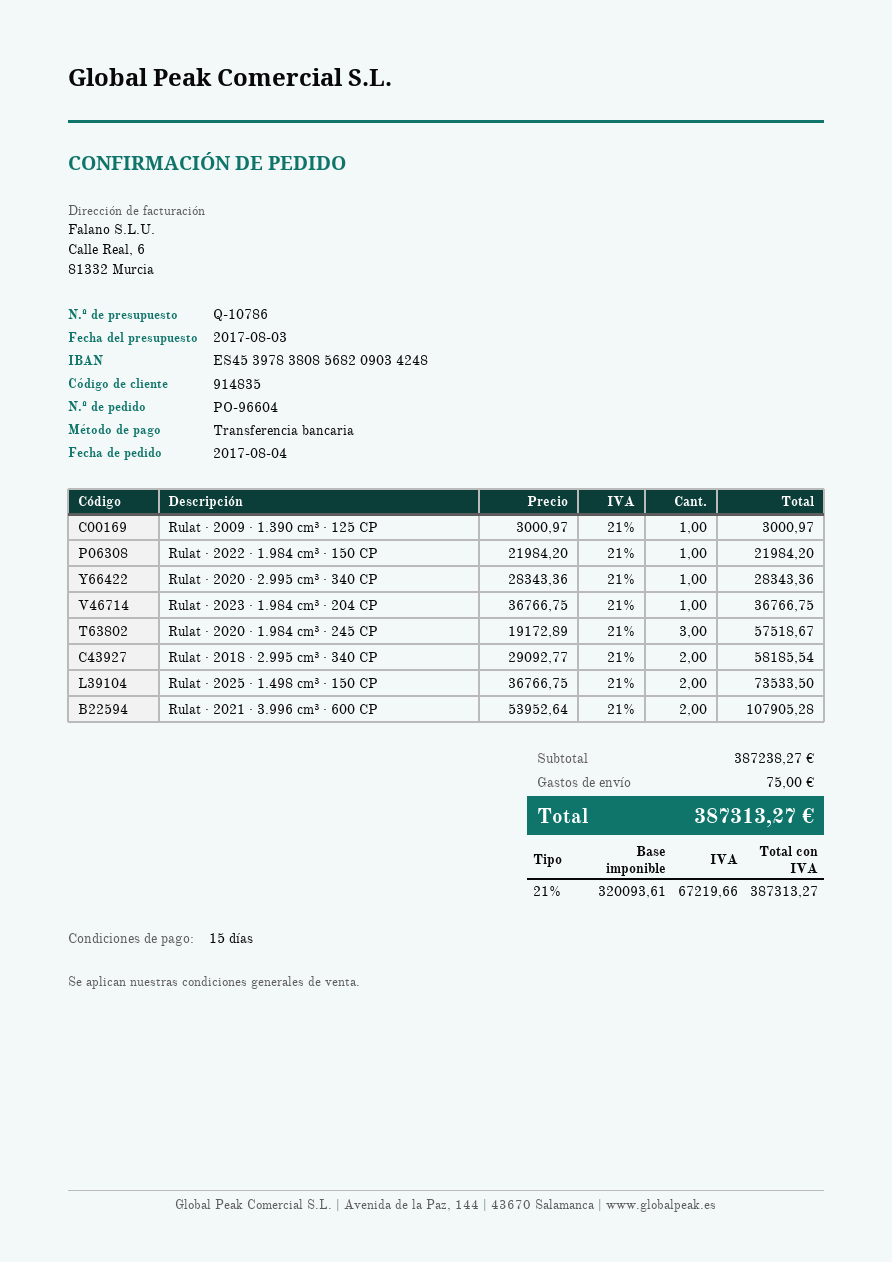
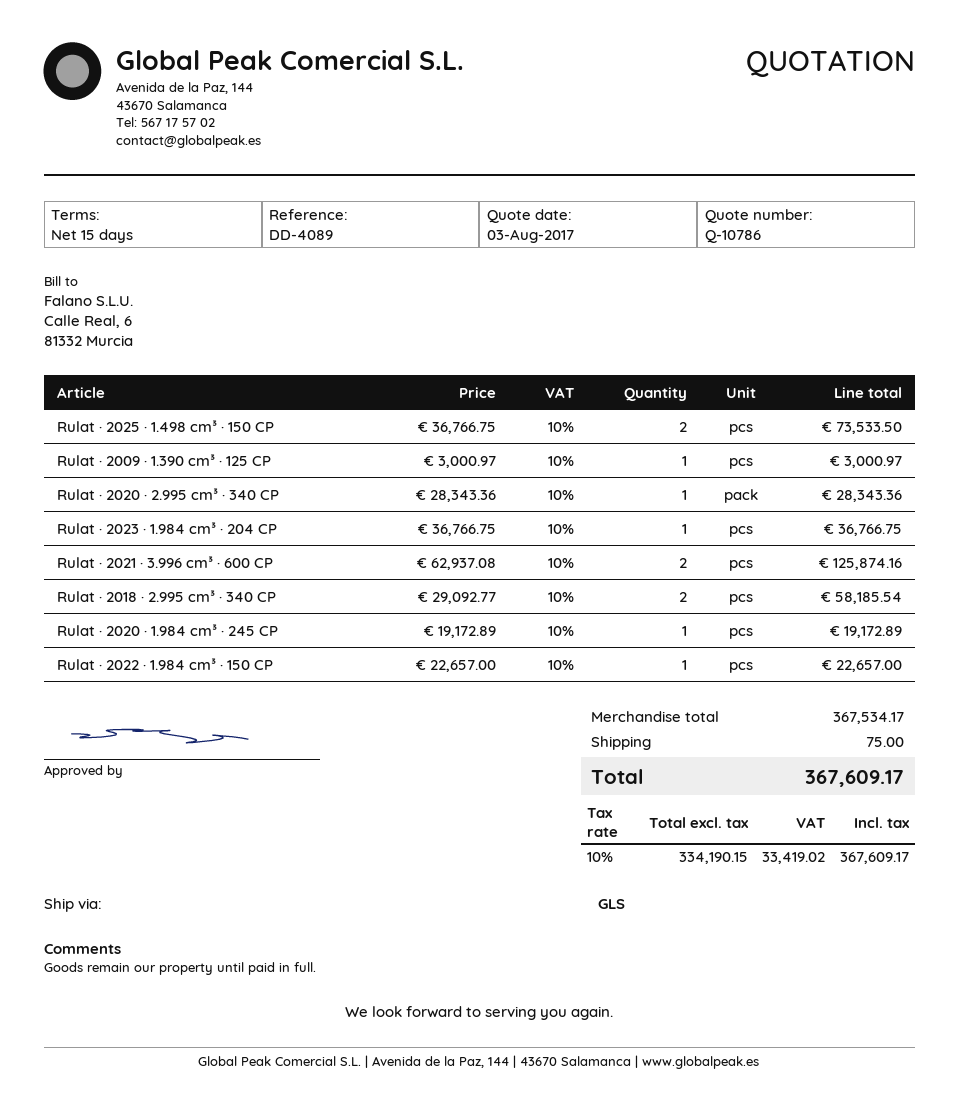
Rulat · 2022 · 1.984 cm³ · 150 CP: 1 x 21984.20 = 21984.20 -> 1 x 22657.00 = 22657.00
Rulat · 2020 · 1.984 cm³ · 245 CP: 3 x 19172.89 = 57518.67 -> 1 x 19172.89 = 19172.89
Rulat · 2021 · 3.996 cm³ · 600 CP: 2 x 53952.64 = 107905.28 -> 2 x 62937.08 = 125874.16
subtotal: 387238.27 -> 367534.17
net: 320093.61 -> 334190.15
tax: 21% = 67219.66 -> 10% = 33419.02
total: 387313.27 -> 367609.17

